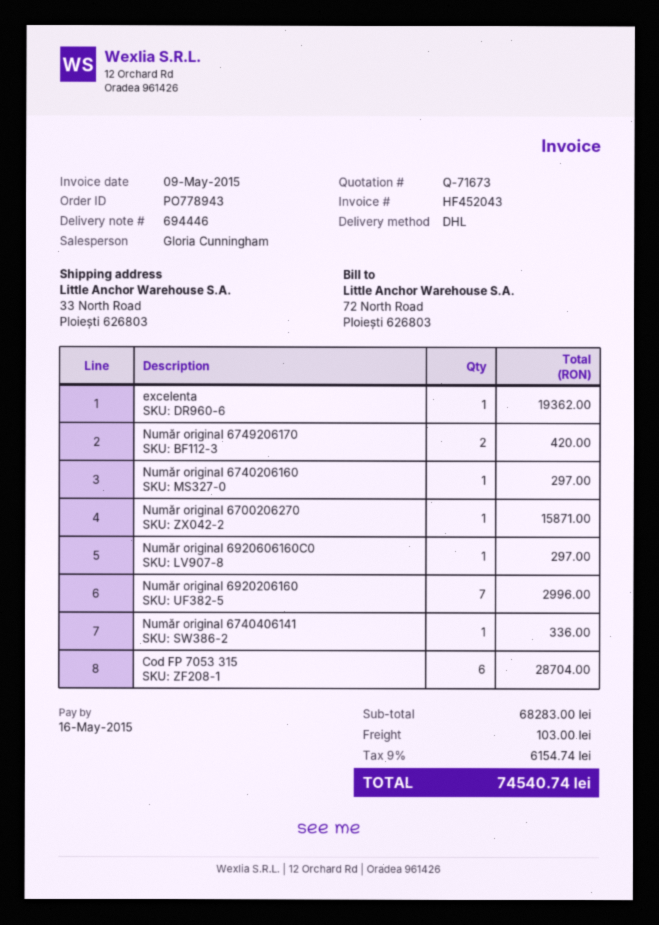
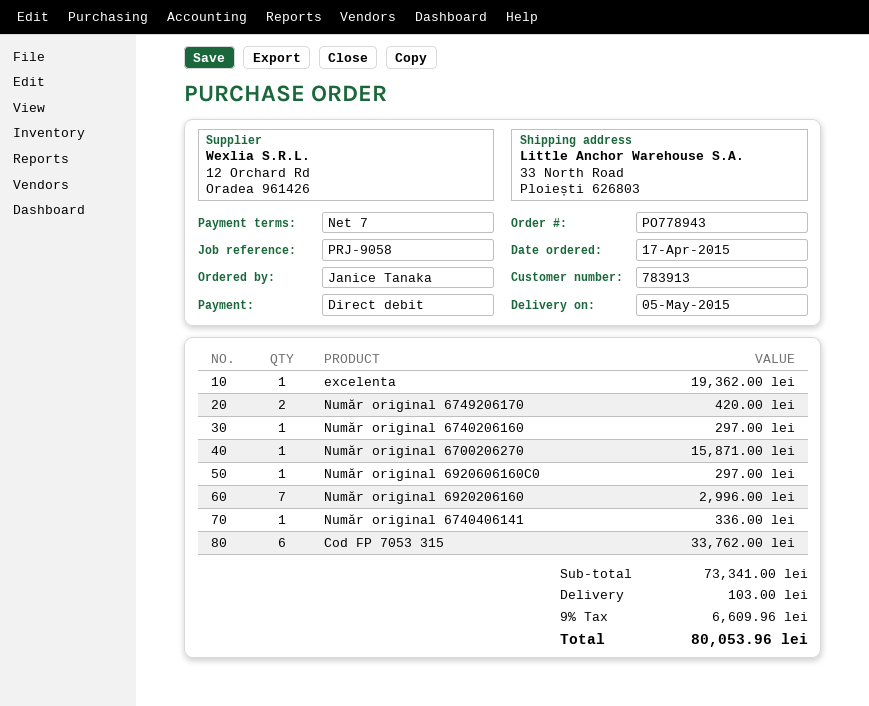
Cod FP 7053 315: 6 for 28704.00 -> 6 for 33762.00
subtotal: 68283.00 -> 73341.00
tax: 9% = 6154.74 -> 9% = 6609.96
total: 74540.74 -> 80053.96

